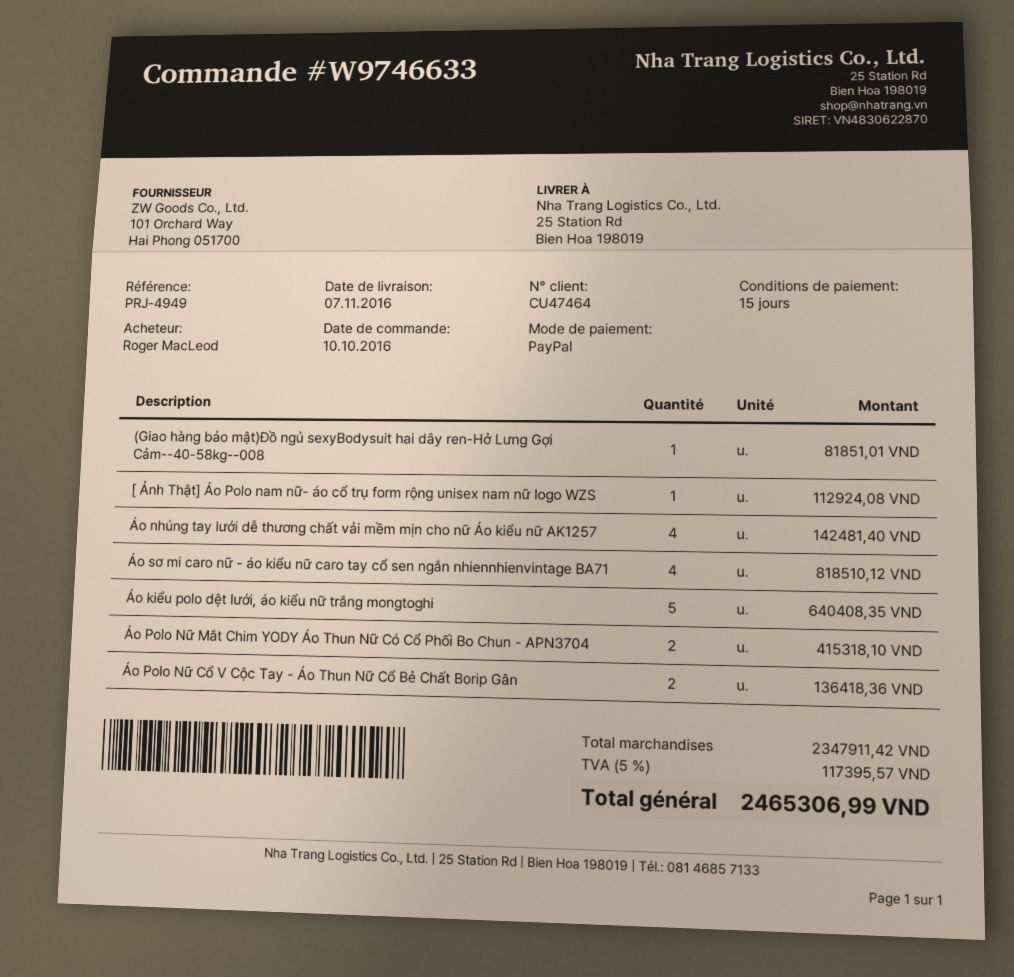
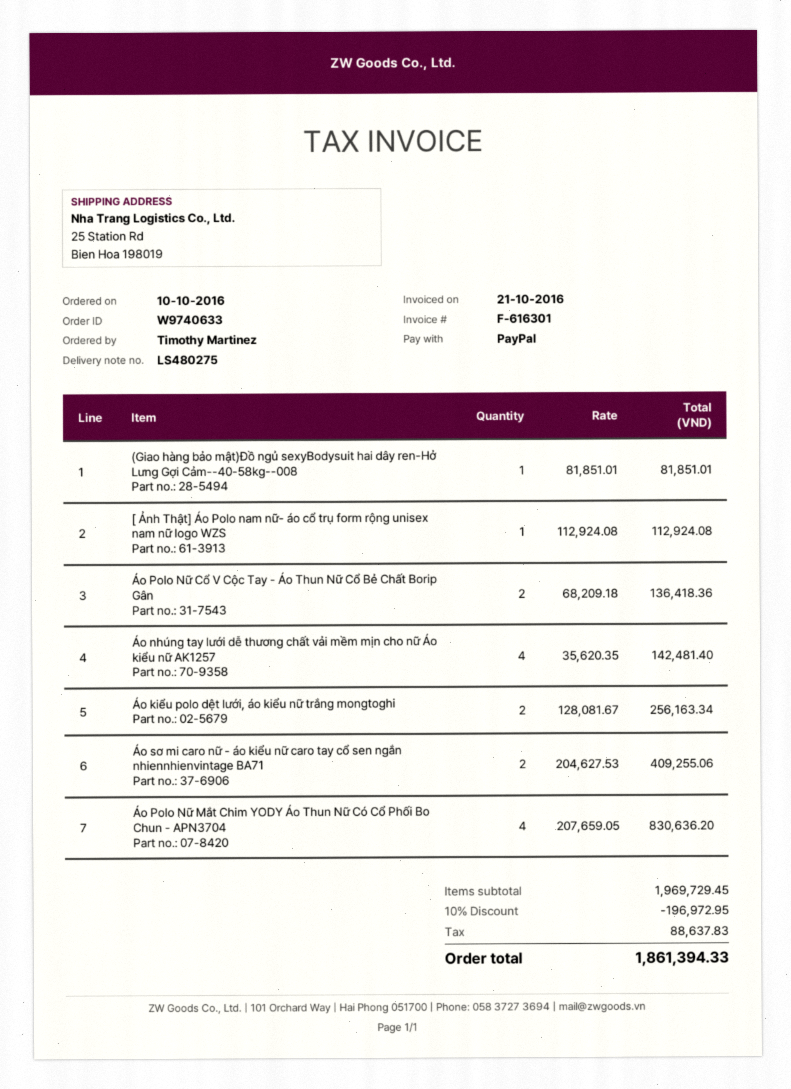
order number: W9746633 -> W9740633
ordered by: Roger MacLeod -> Timothy Martinez
Áo sơ mi caro nữ - áo kiểu nữ caro tay cổ sen ngắn nhiennhienvintage BA71: 4 for 818510.12 -> 2 for 409255.06
Áo kiểu polo dệt lưới, áo kiểu nữ trắng mongtoghi: 5 for 640408.35 -> 2 for 256163.34
Áo Polo Nữ Mắt Chim YODY Áo Thun Nữ Có Cổ Phối Bo Chun - APN3704: 2 for 415318.10 -> 4 for 830636.20
subtotal: 2347911.42 -> 1969729.45
discount: none -> 10% = 196972.95
tax: 117395.57 -> 88637.83
total: 2465306.99 -> 1861394.33

